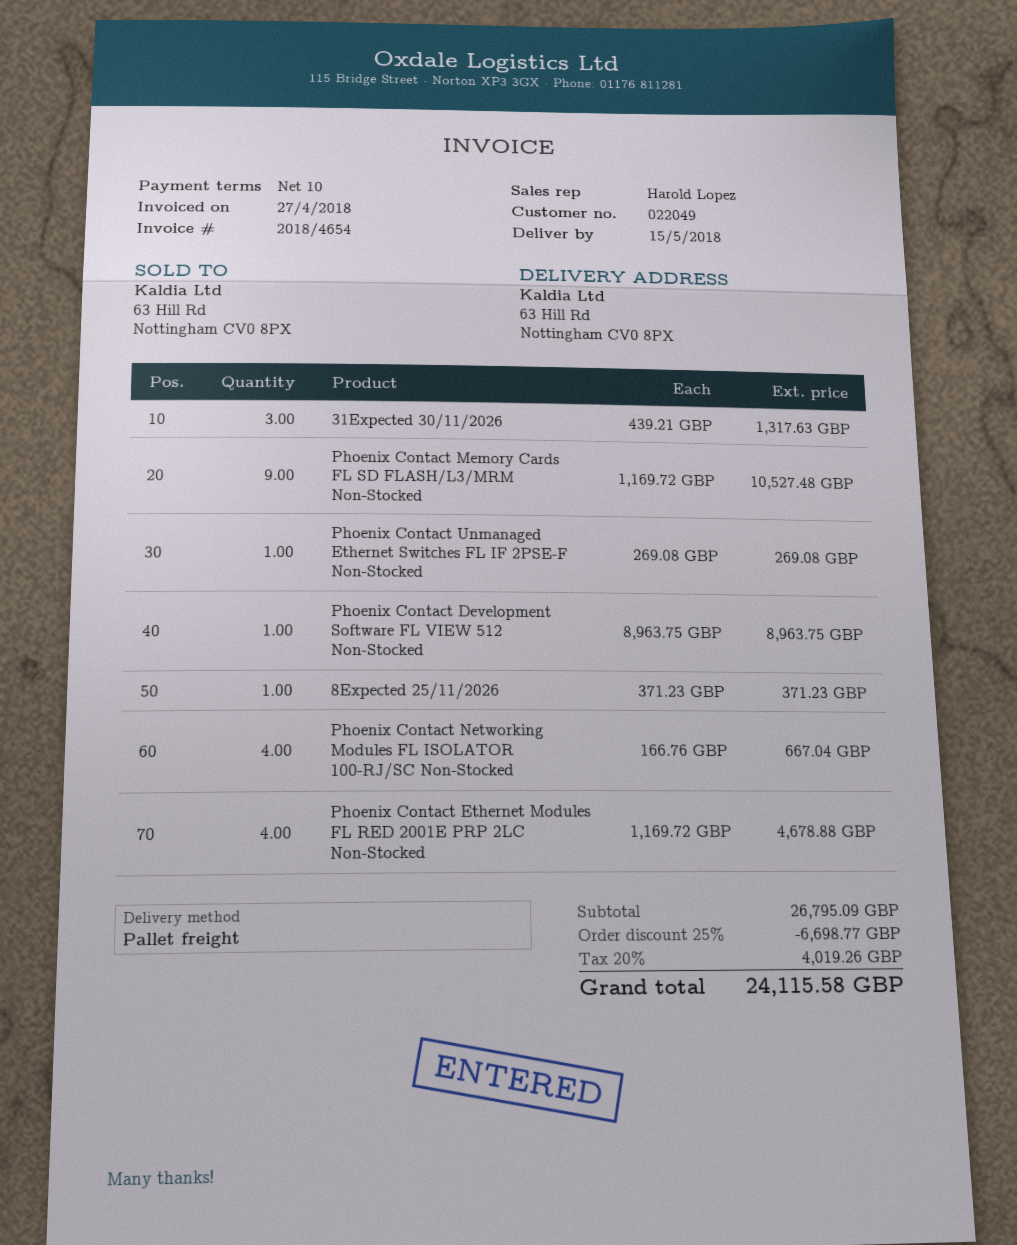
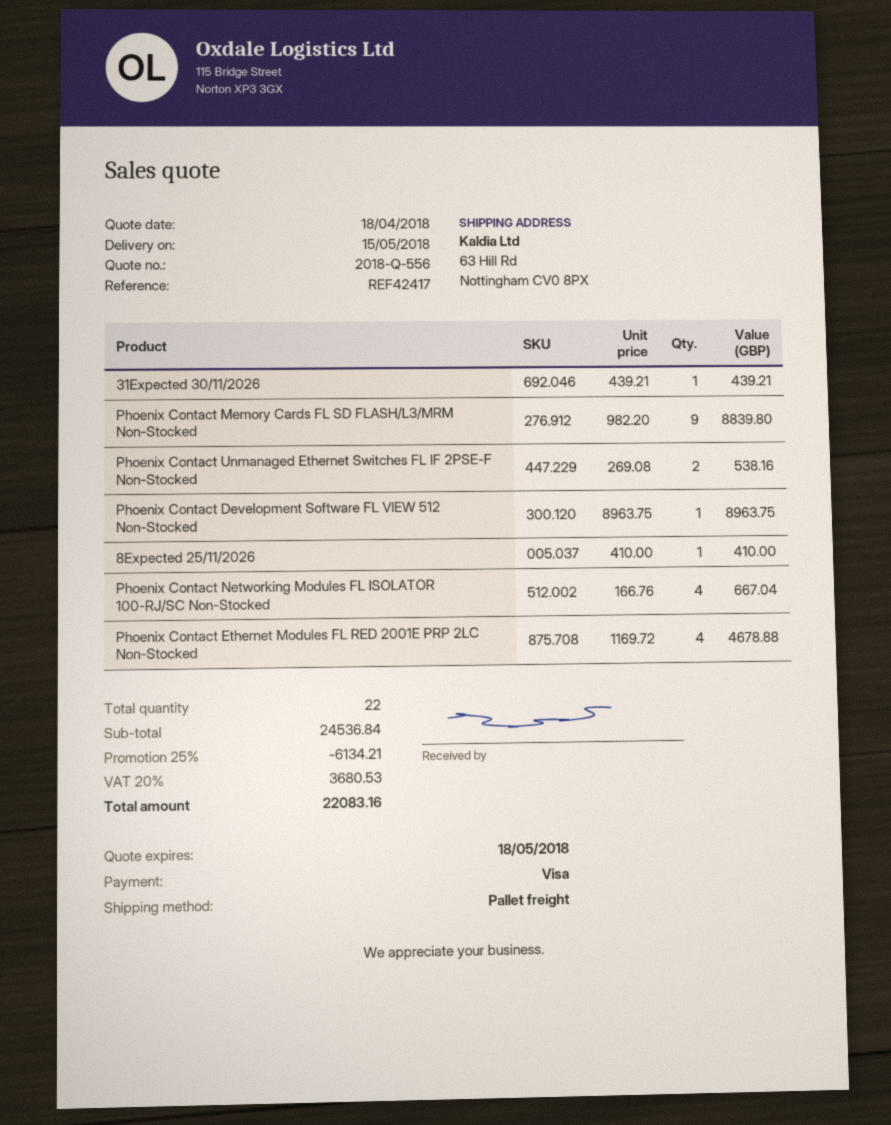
31Expected 30/11/2026: 3 x 439.21 = 1317.63 -> 1 x 439.21 = 439.21
Phoenix Contact Memory Cards FL SD FLASH/L3/MRM Non-Stocked: 9 x 1169.72 = 10527.48 -> 9 x 982.20 = 8839.80
Phoenix Contact Unmanaged Ethernet Switches FL IF 2PSE-F Non-Stocked: 1 x 269.08 = 269.08 -> 2 x 269.08 = 538.16
8Expected 25/11/2026: 1 x 371.23 = 371.23 -> 1 x 410.00 = 410.00
subtotal: 26795.09 -> 24536.84
discount: 25% = 6698.77 -> 25% = 6134.21
tax: 20% = 4019.26 -> 20% = 3680.53
total: 24115.58 -> 22083.16

